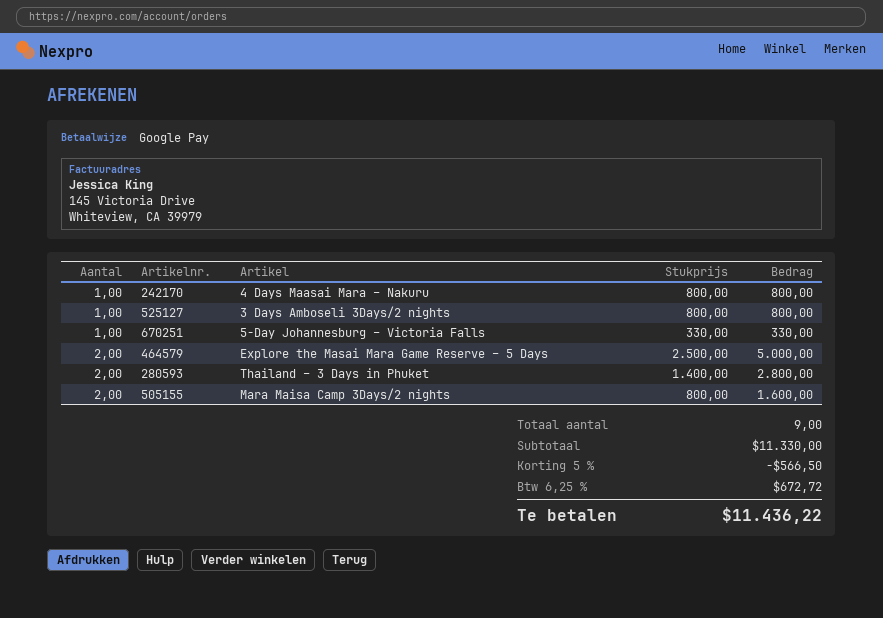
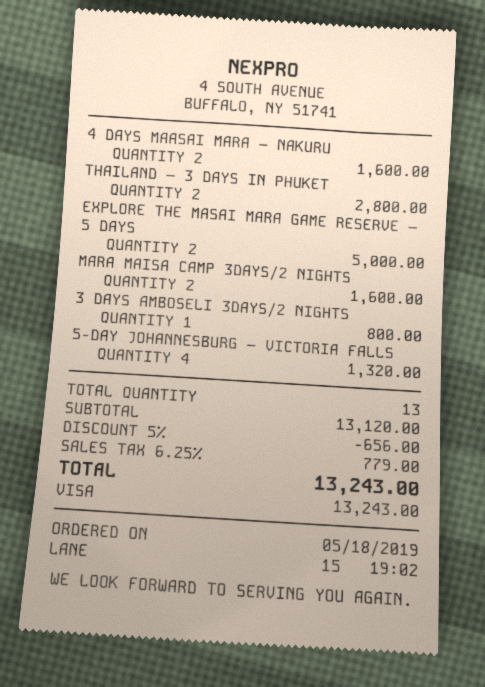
payment method: Google Pay -> Visa
4 Days Maasai Mara – Nakuru: 1 for 800.00 -> 2 for 1600.00
5-Day Johannesburg – Victoria Falls: 1 for 330.00 -> 4 for 1320.00
total quantity: 9 -> 13
subtotal: 11330.00 -> 13120.00
discount: 5% = 566.50 -> 5% = 656.00
tax: 6.25% = 672.72 -> 6.25% = 779.00
total: 11436.22 -> 13243.00

